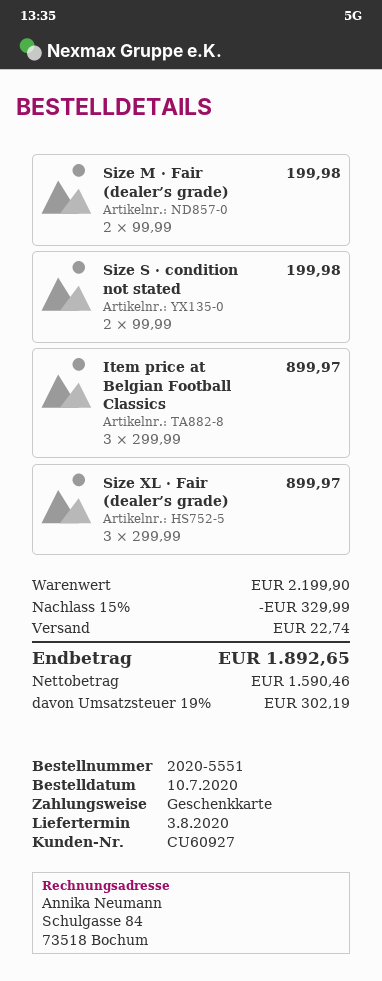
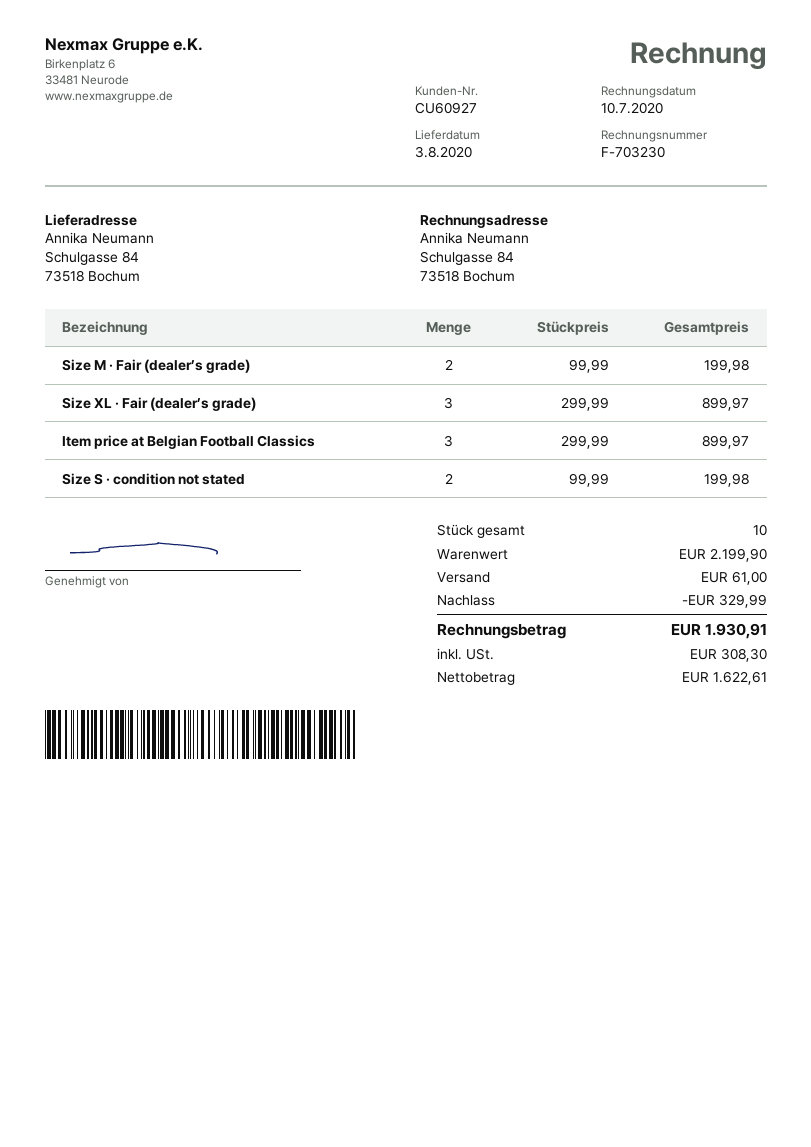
shipping: 22.74 -> 61.00
net: 1590.46 -> 1622.61
tax: 302.19 -> 308.30
total: 1892.65 -> 1930.91

